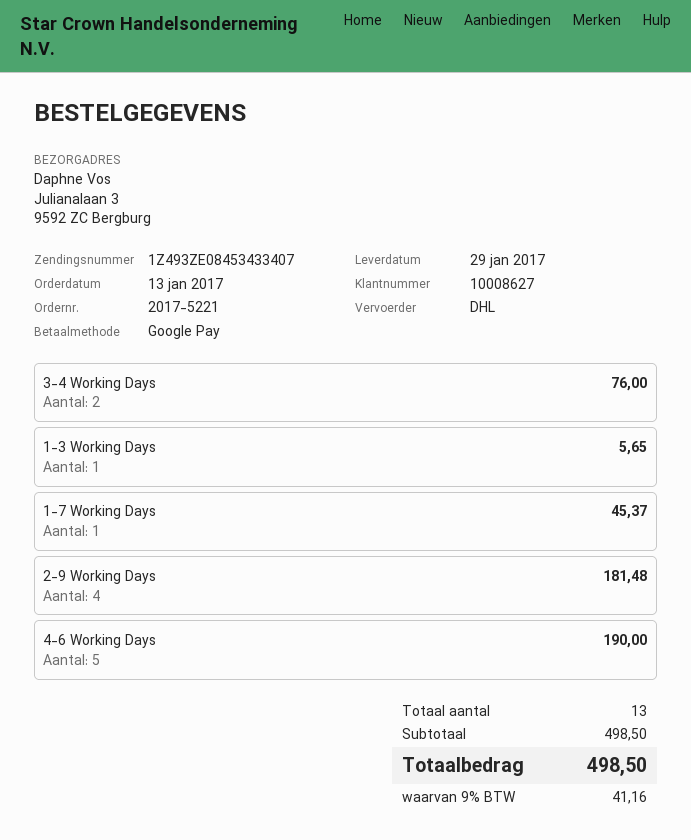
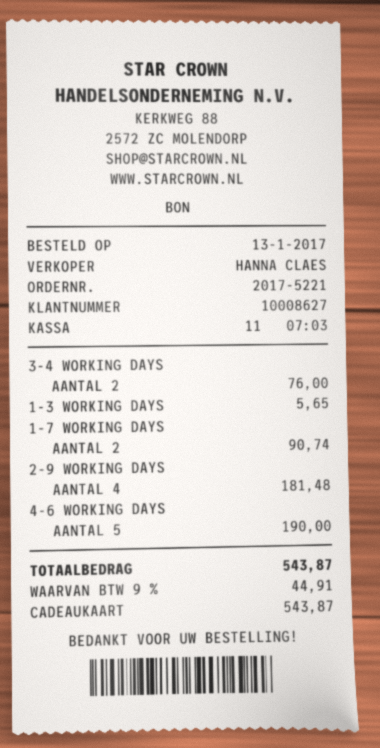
payment method: Google Pay -> gift card
1-7 Working Days: 1 for 45.37 -> 2 for 90.74
tax: 9% = 41.16 -> 9% = 44.91
total: 498.50 -> 543.87

